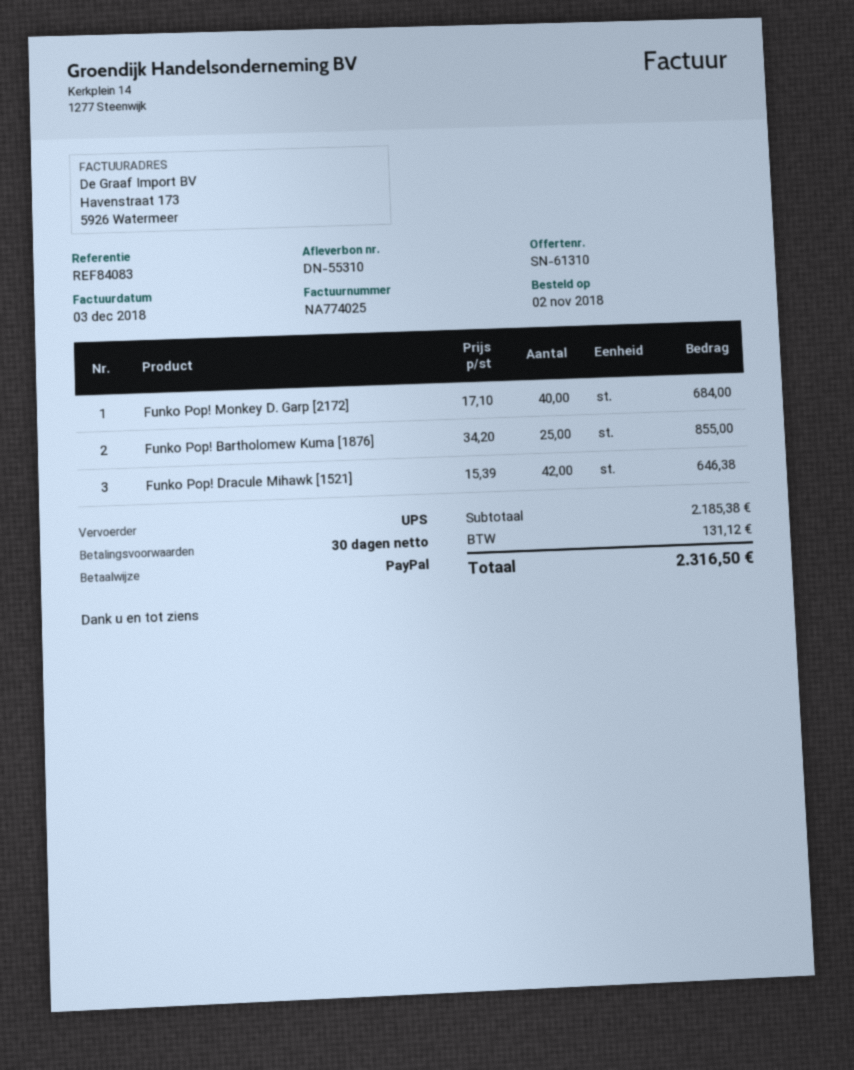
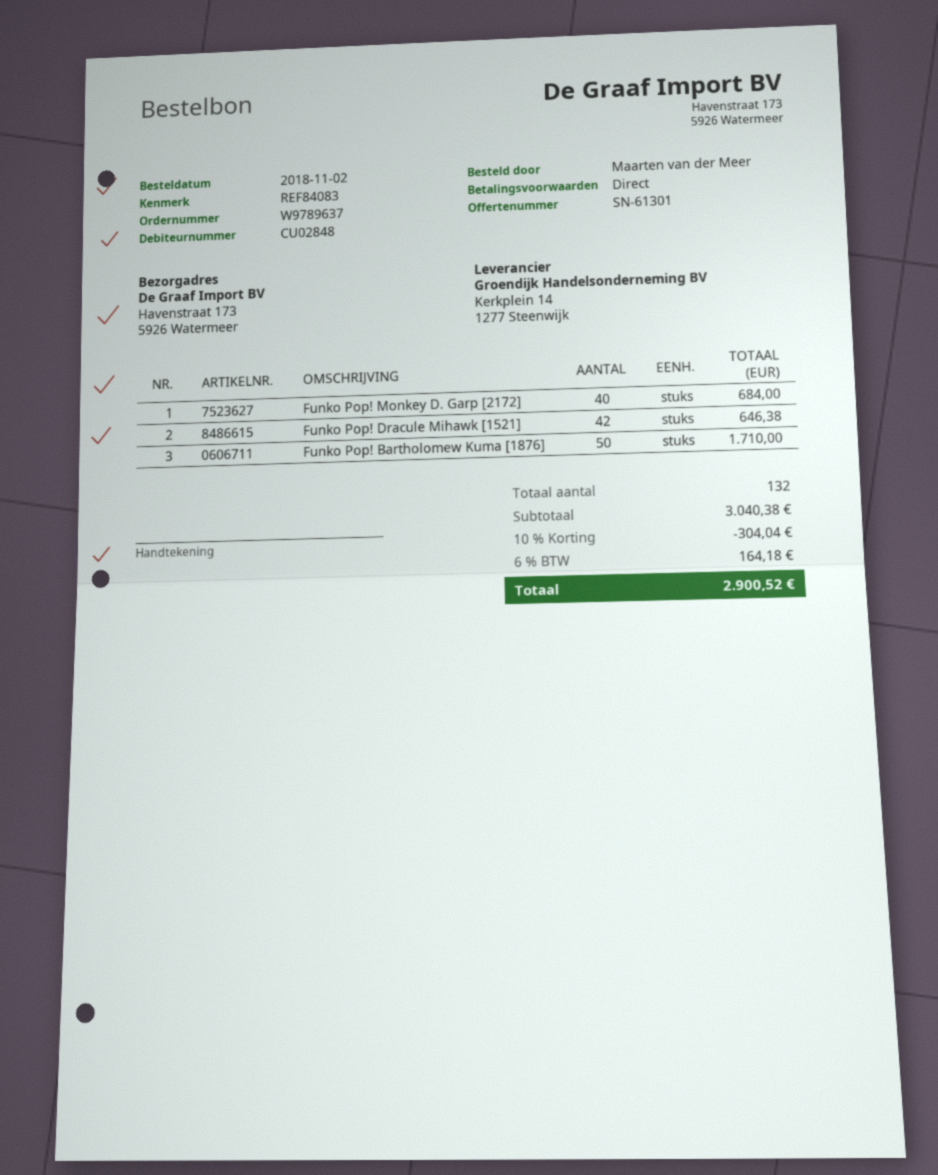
quote number: SN-61310 -> SN-61301
payment terms: 30 days -> on receipt
Funko Pop! Bartholomew Kuma [1876]: 25 for 855.00 -> 50 for 1710.00
subtotal: 2185.38 -> 3040.38
discount: none -> 10% = 304.04
tax: 131.12 -> 164.18
total: 2316.50 -> 2900.52

